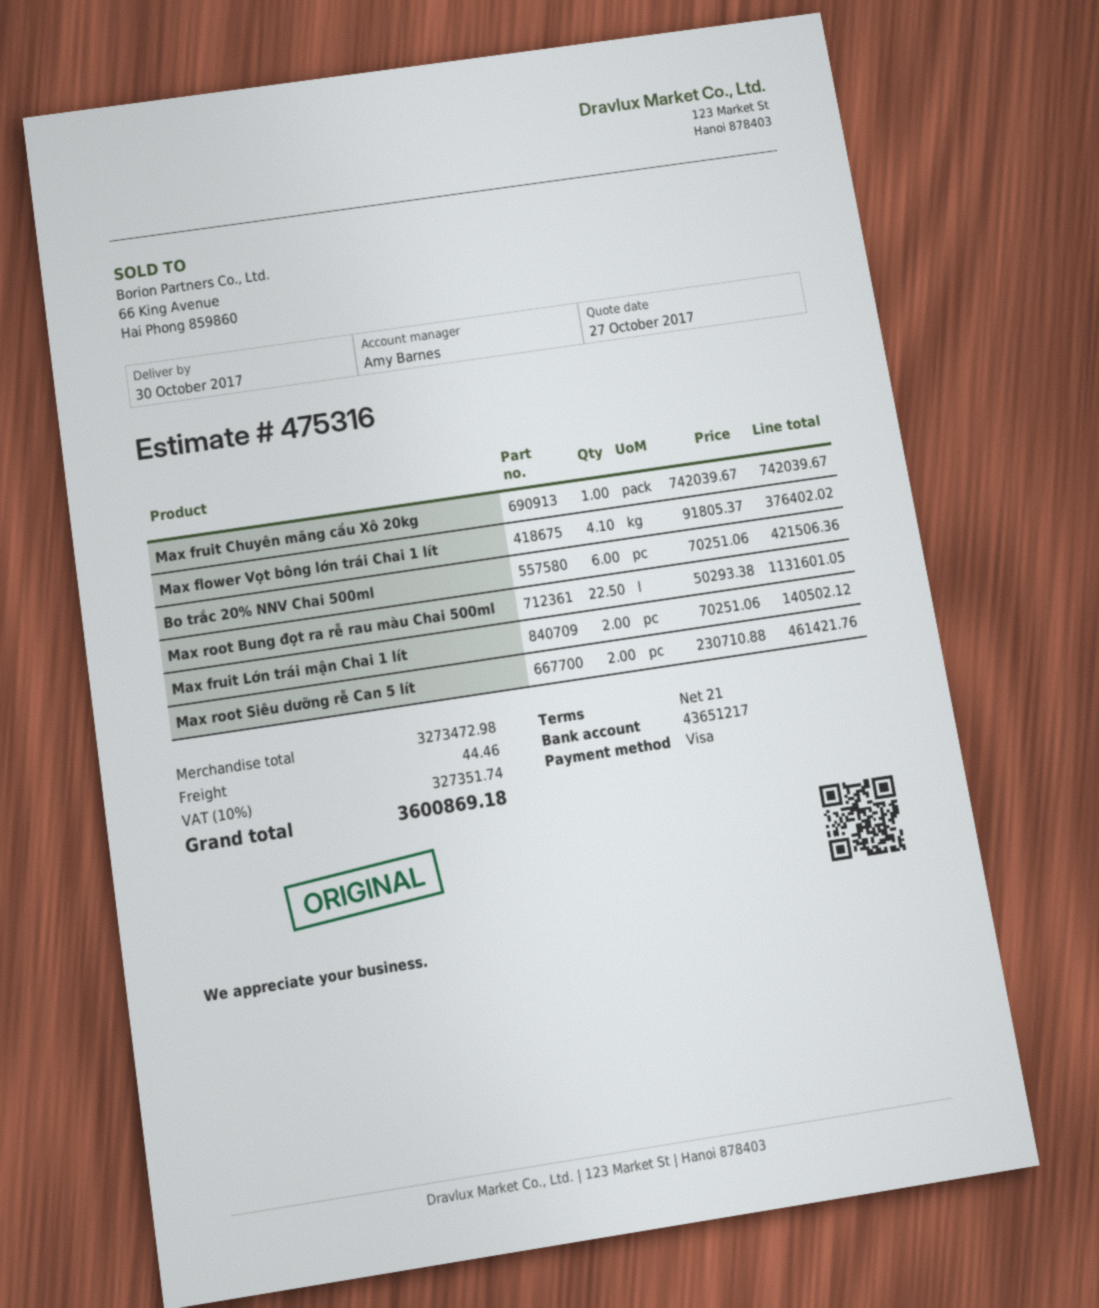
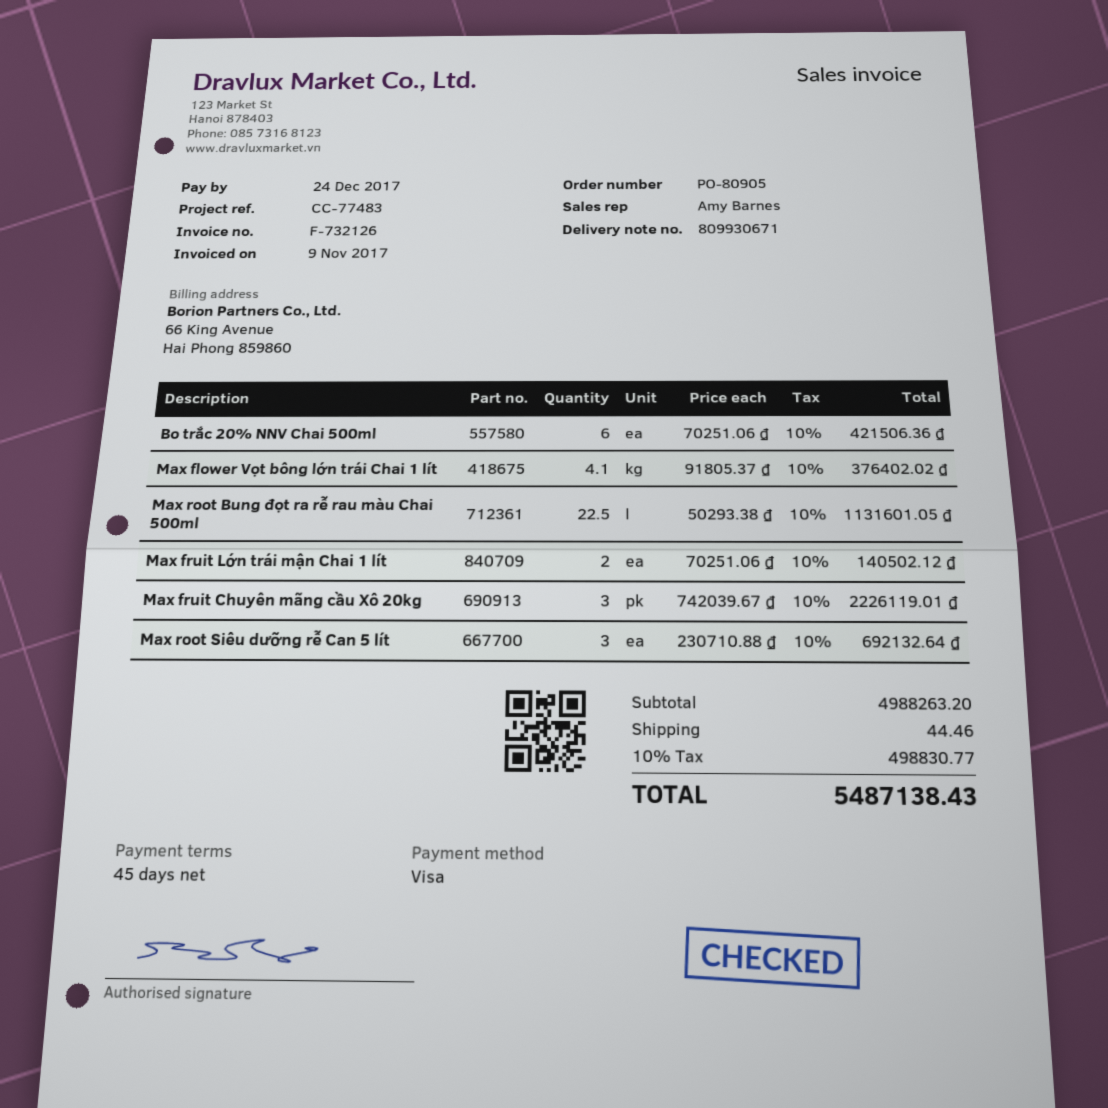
payment terms: 21 days -> 45 days
Max fruit Chuyên mãng cầu Xô 20kg: 1 x 742039.67 = 742039.67 -> 3 x 742039.67 = 2226119.01
Max root Siêu dưỡng rễ Can 5 lít: 2 x 230710.88 = 461421.76 -> 3 x 230710.88 = 692132.64
subtotal: 3273472.98 -> 4988263.20
tax: 10% = 327351.74 -> 10% = 498830.77
total: 3600869.18 -> 5487138.43

